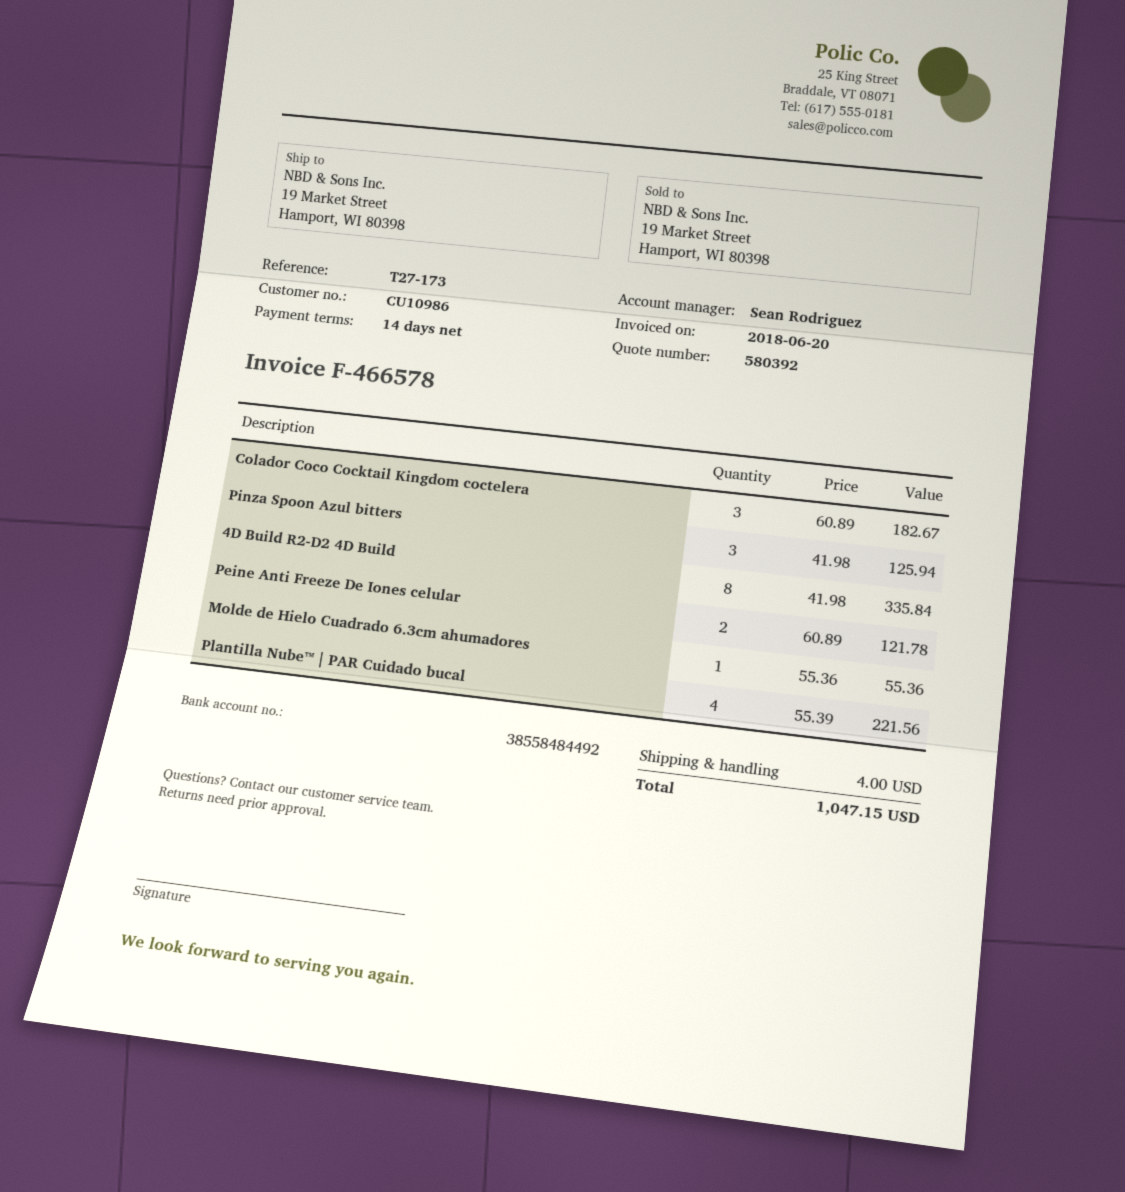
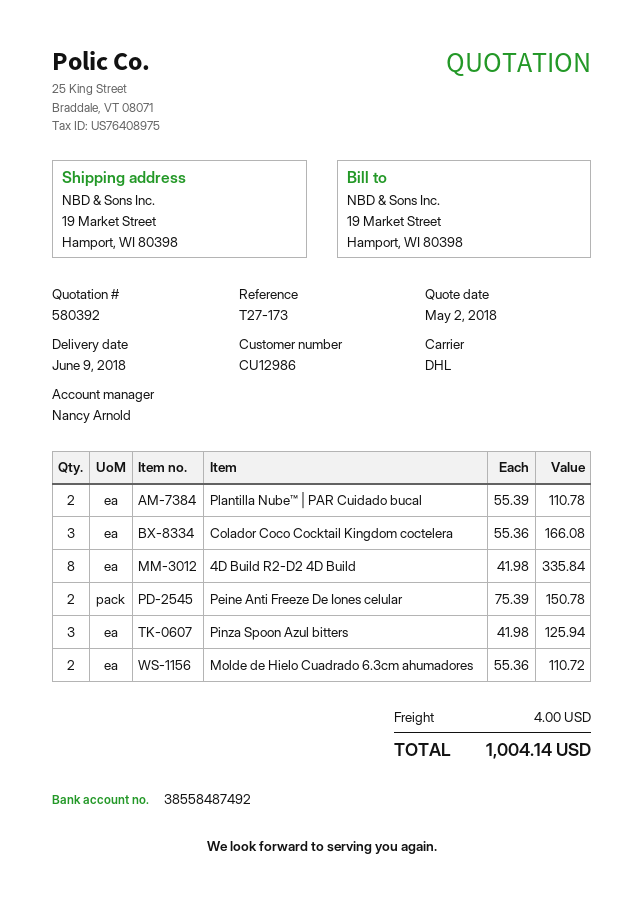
customer number: CU10986 -> CU12986
sales rep: Sean Rodriguez -> Nancy Arnold
bank account: 38558484492 -> 38558487492
Colador Coco Cocktail Kingdom coctelera: 3 x 60.89 = 182.67 -> 3 x 55.36 = 166.08
Peine Anti Freeze De Iones celular: 2 x 60.89 = 121.78 -> 2 x 75.39 = 150.78
Molde de Hielo Cuadrado 6.3cm ahumadores: 1 x 55.36 = 55.36 -> 2 x 55.36 = 110.72
Plantilla Nube™ | PAR Cuidado bucal: 4 x 55.39 = 221.56 -> 2 x 55.39 = 110.78
total: 1047.15 -> 1004.14

